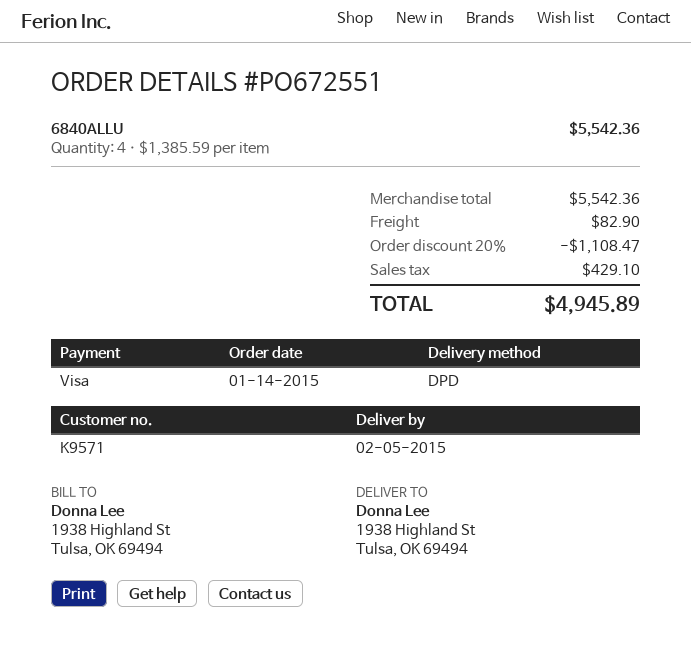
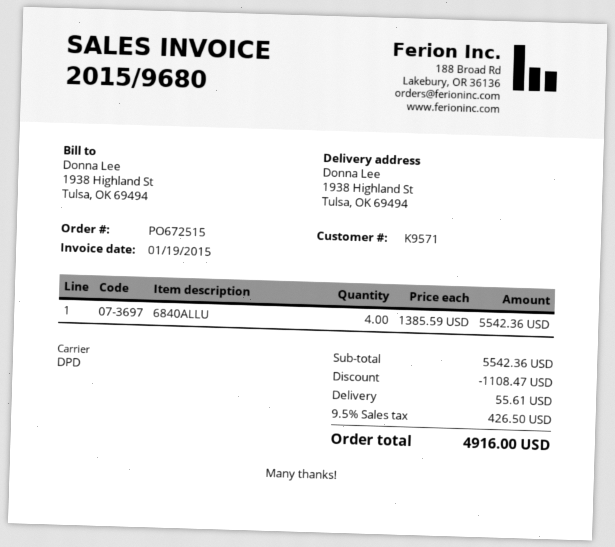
order number: PO672551 -> PO672515
shipping: 82.90 -> 55.61
tax: 429.10 -> 426.50
total: 4945.89 -> 4916.00

